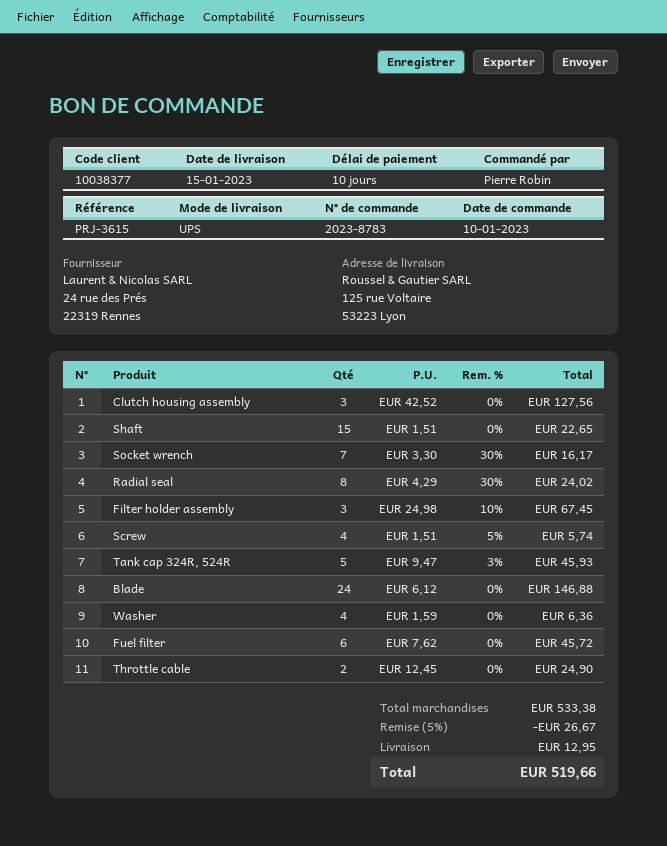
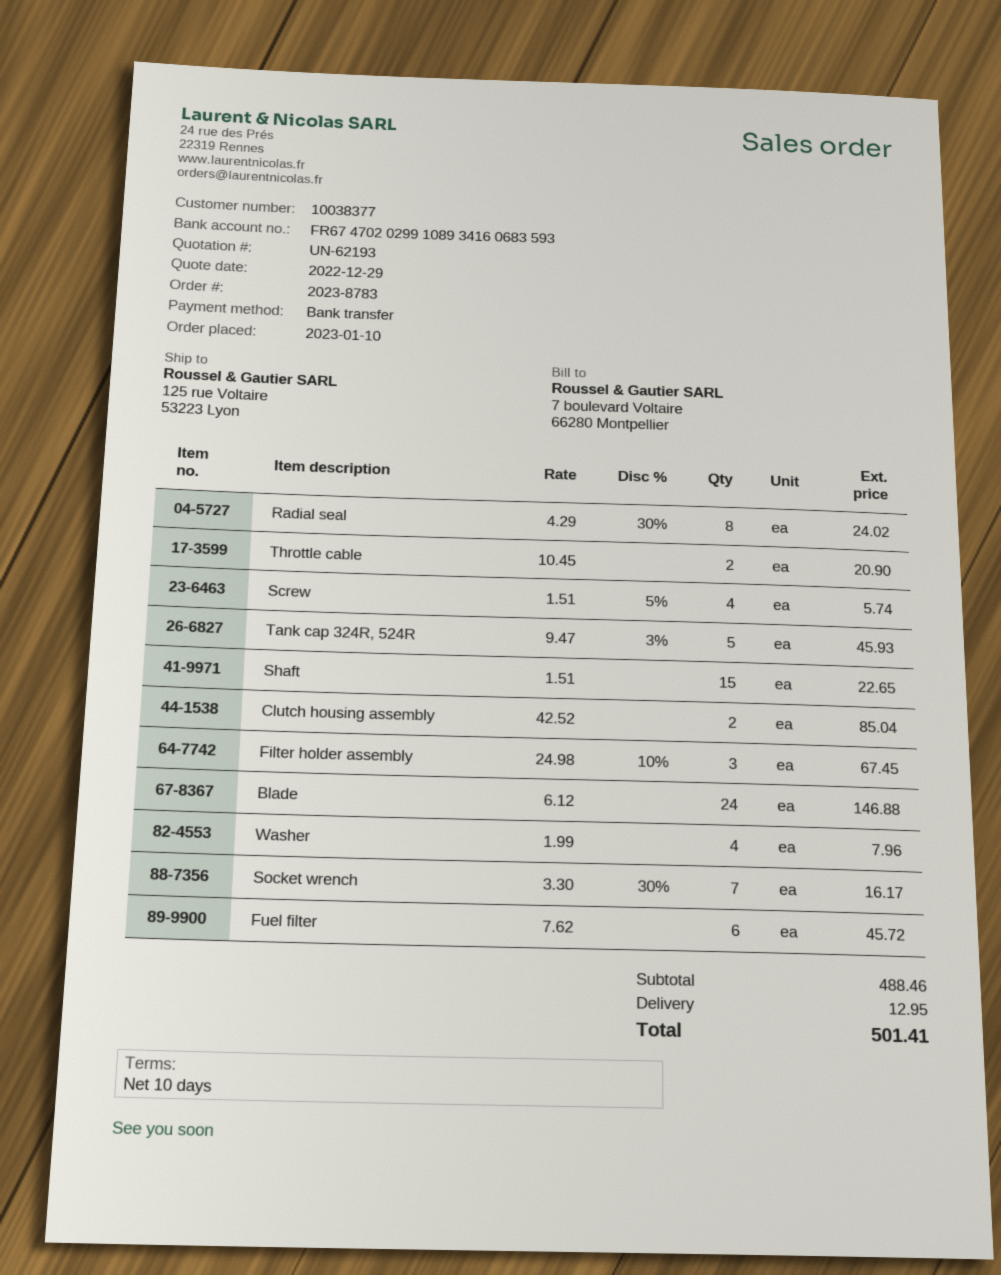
Clutch housing assembly: 3 x 42.52 = 127.56 -> 2 x 42.52 = 85.04
Washer: 4 x 1.59 = 6.36 -> 4 x 1.99 = 7.96
Throttle cable: 2 x 12.45 = 24.90 -> 2 x 10.45 = 20.90
subtotal: 533.38 -> 488.46
discount: 5% = 26.67 -> none
total: 519.66 -> 501.41

